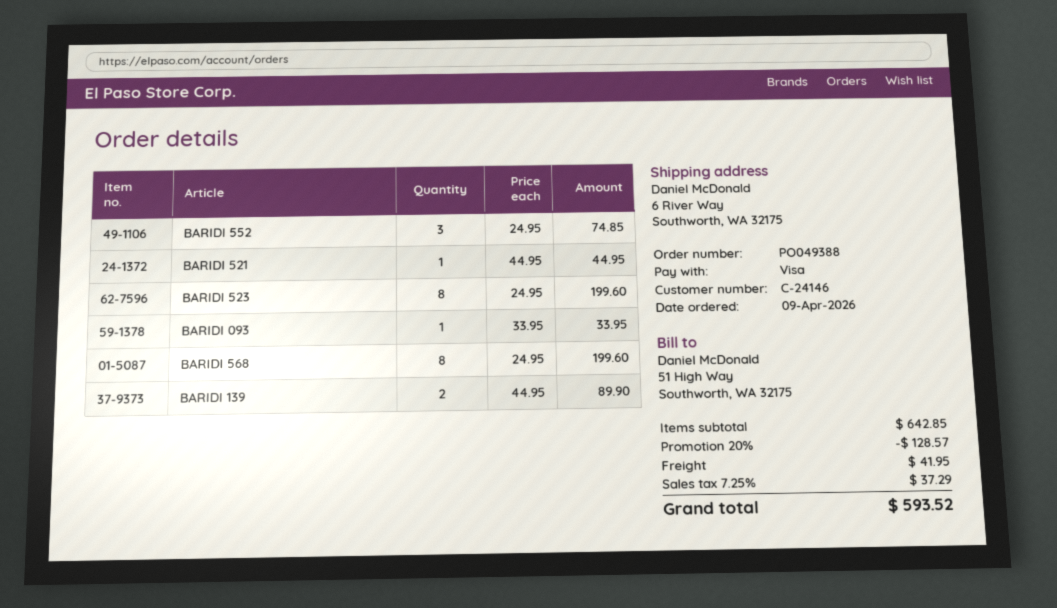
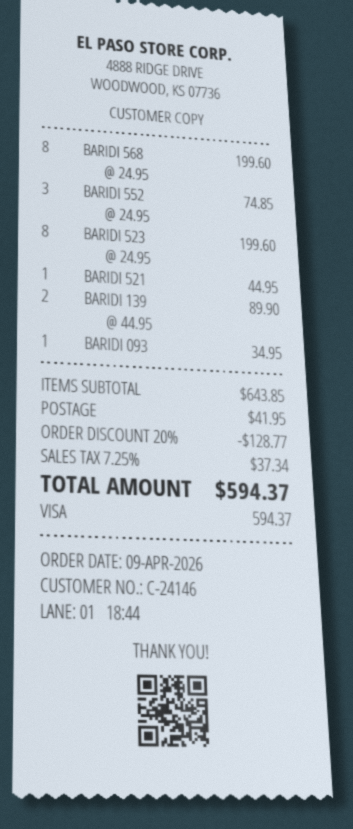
BARIDI 093: 1 x 33.95 = 33.95 -> 1 x 34.95 = 34.95
subtotal: 642.85 -> 643.85
discount: 20% = 128.57 -> 20% = 128.77
tax: 7.25% = 37.29 -> 7.25% = 37.34
total: 593.52 -> 594.37

